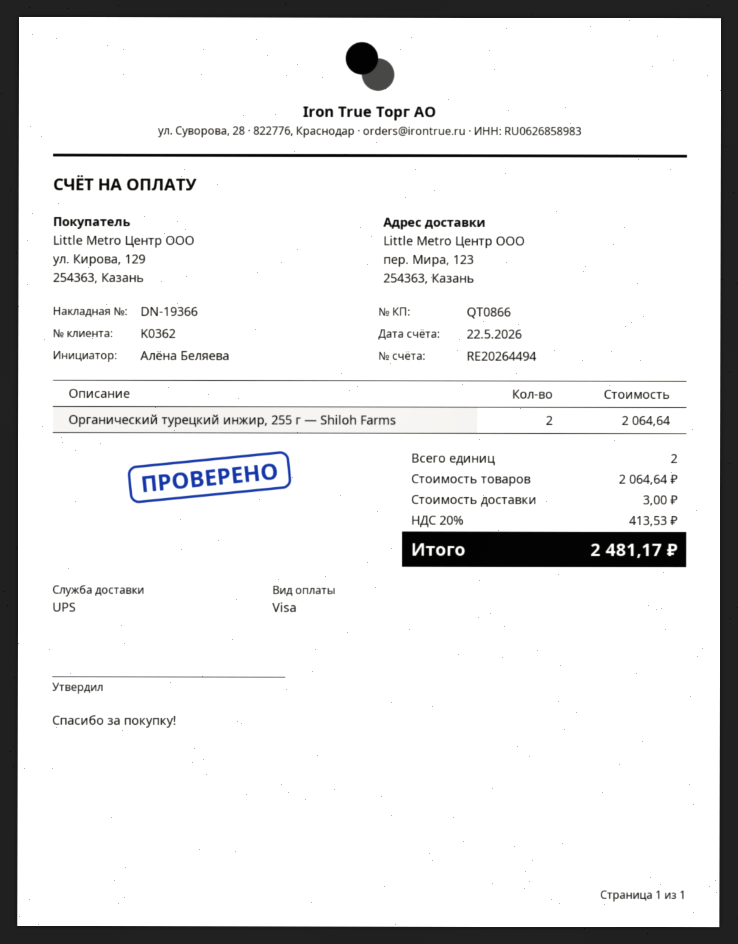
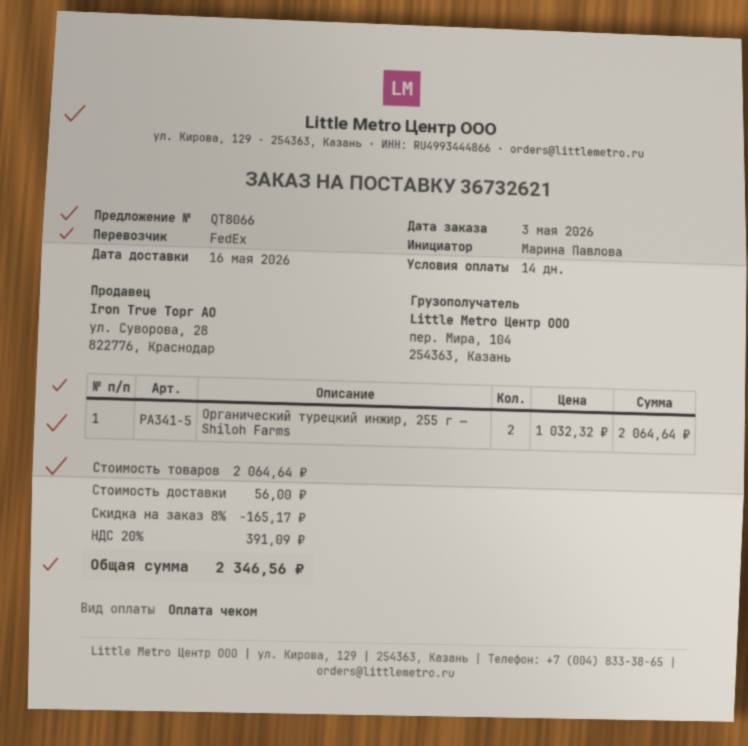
quote number: QT0866 -> QT8066
ordered by: Алёна Беляева -> Марина Павлова
payment method: Visa -> cheque
shipping method: UPS -> FedEx
ship to: пер. Мира, 123, 254363, Казань -> пер. Мира, 104, 254363, Казань
discount: none -> 8% = 165.17
shipping: 3.00 -> 56.00
tax: 20% = 413.53 -> 20% = 391.09
total: 2481.17 -> 2346.56

